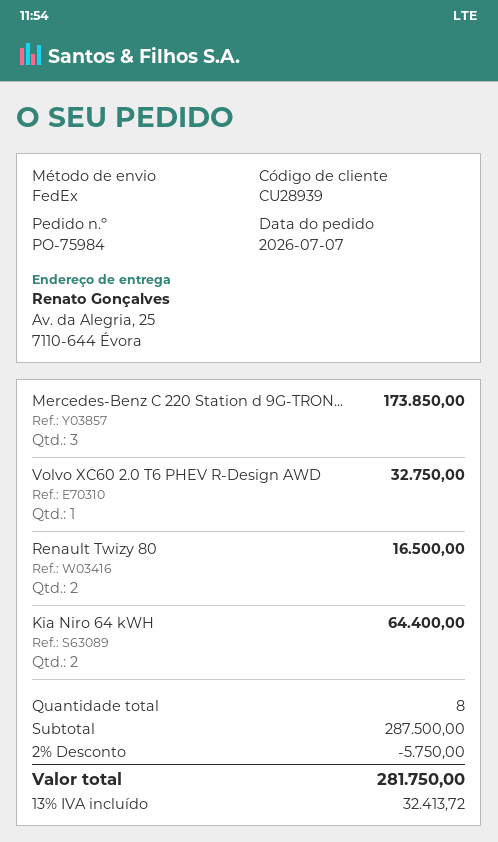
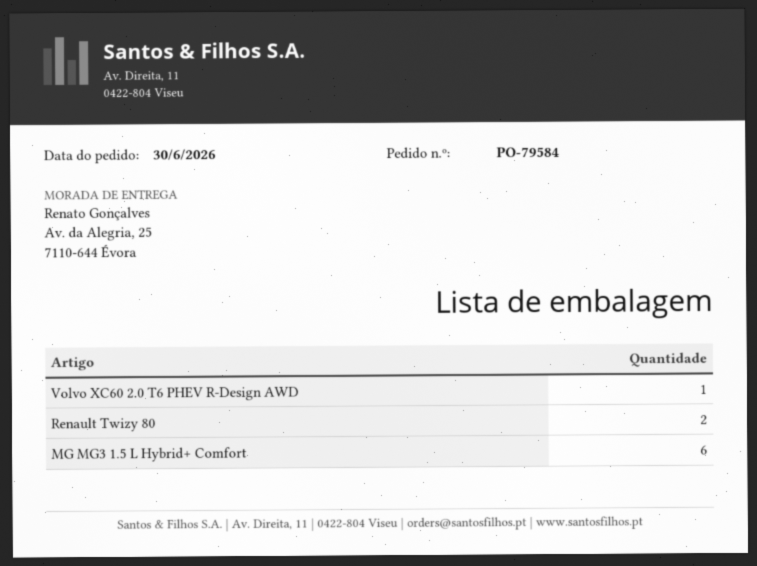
order number: PO-75984 -> PO-79584
order date: 2026-07-07 -> 2026-06-30
Mercedes-Benz C 220 Station d 9G-TRON...: 3 -> none
Kia Niro 64 kWH: 2 -> none
MG MG3 1.5 L Hybrid+ Comfort: none -> 6

